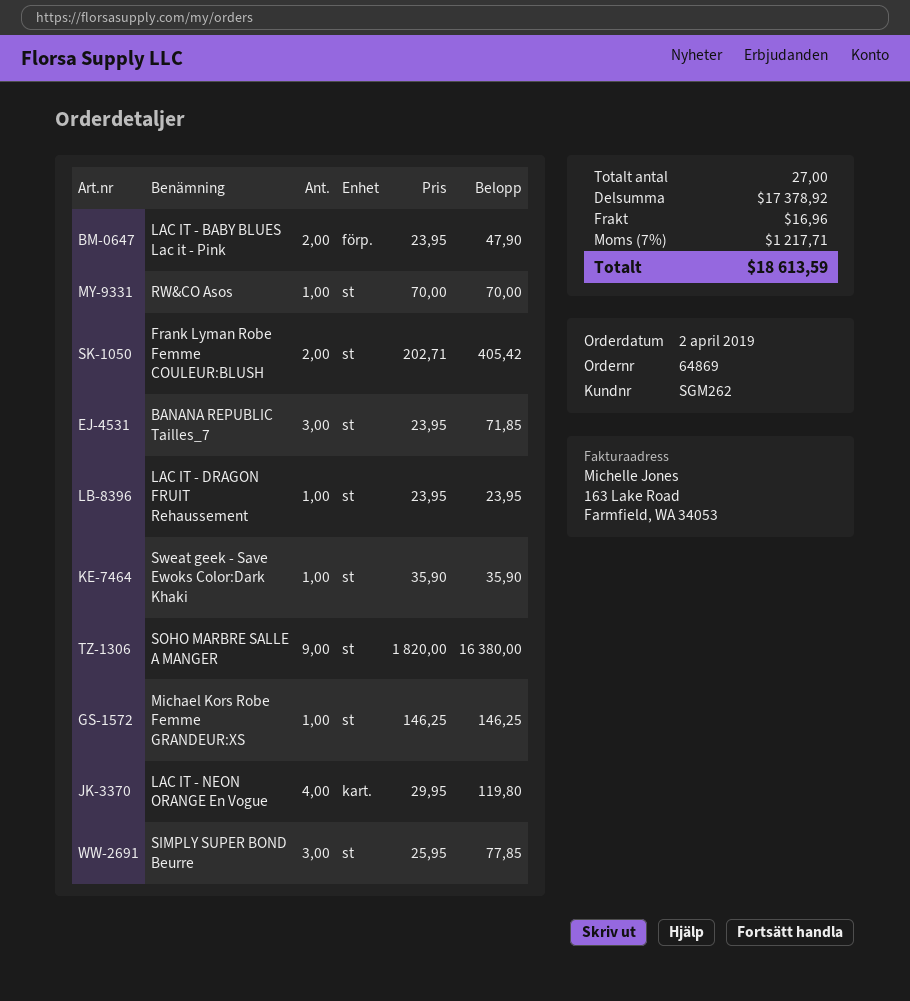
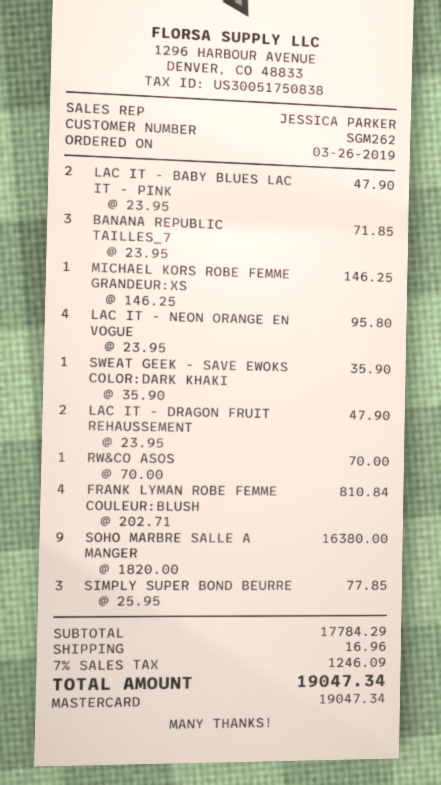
order date: 2019-04-02 -> 2019-03-26
Frank Lyman Robe Femme COULEUR:BLUSH: 2 x 202.71 = 405.42 -> 4 x 202.71 = 810.84
LAC IT - DRAGON FRUIT Rehaussement: 1 x 23.95 = 23.95 -> 2 x 23.95 = 47.90
LAC IT - NEON ORANGE En Vogue: 4 x 29.95 = 119.80 -> 4 x 23.95 = 95.80
subtotal: 17378.92 -> 17784.29
tax: 7% = 1217.71 -> 7% = 1246.09
total: 18613.59 -> 19047.34

